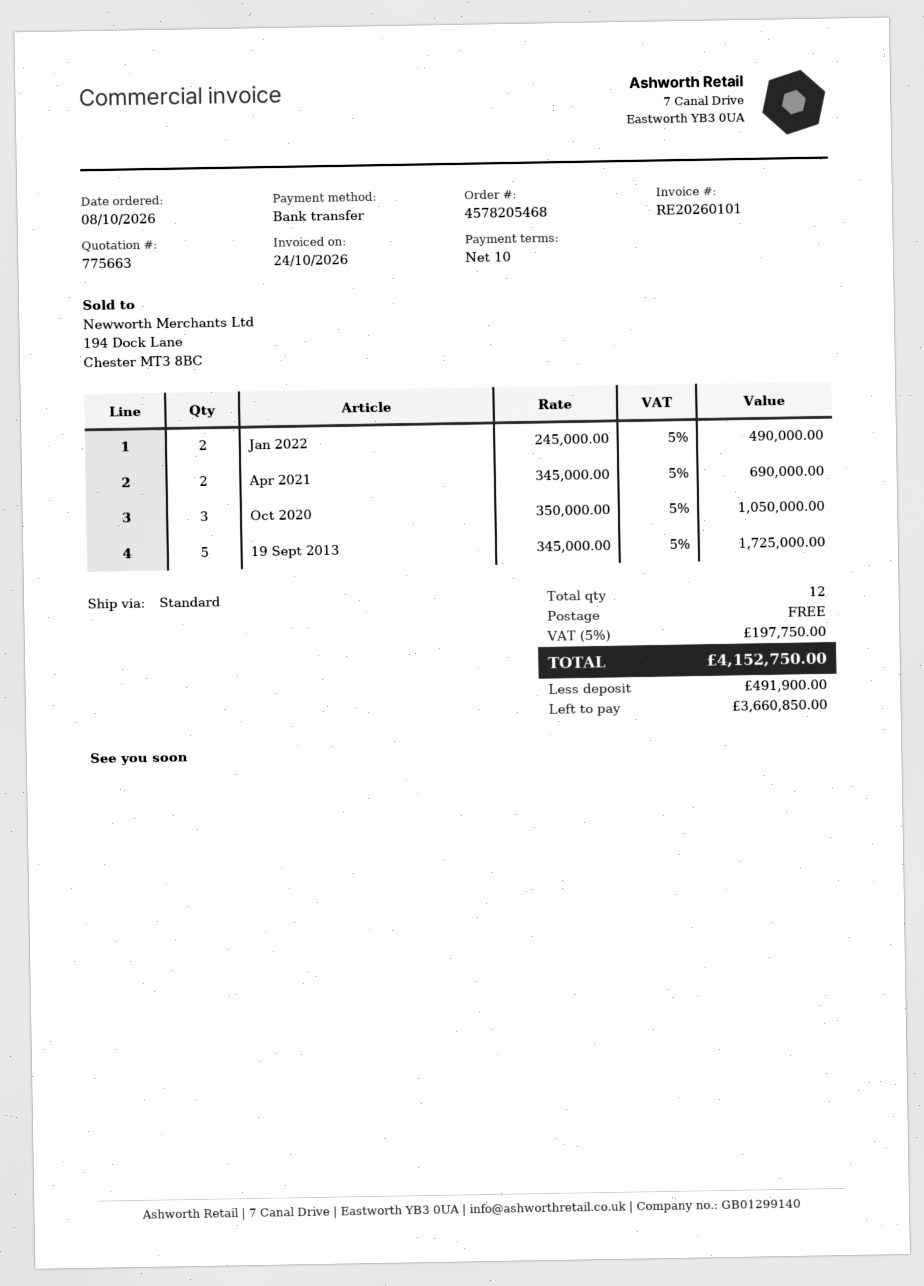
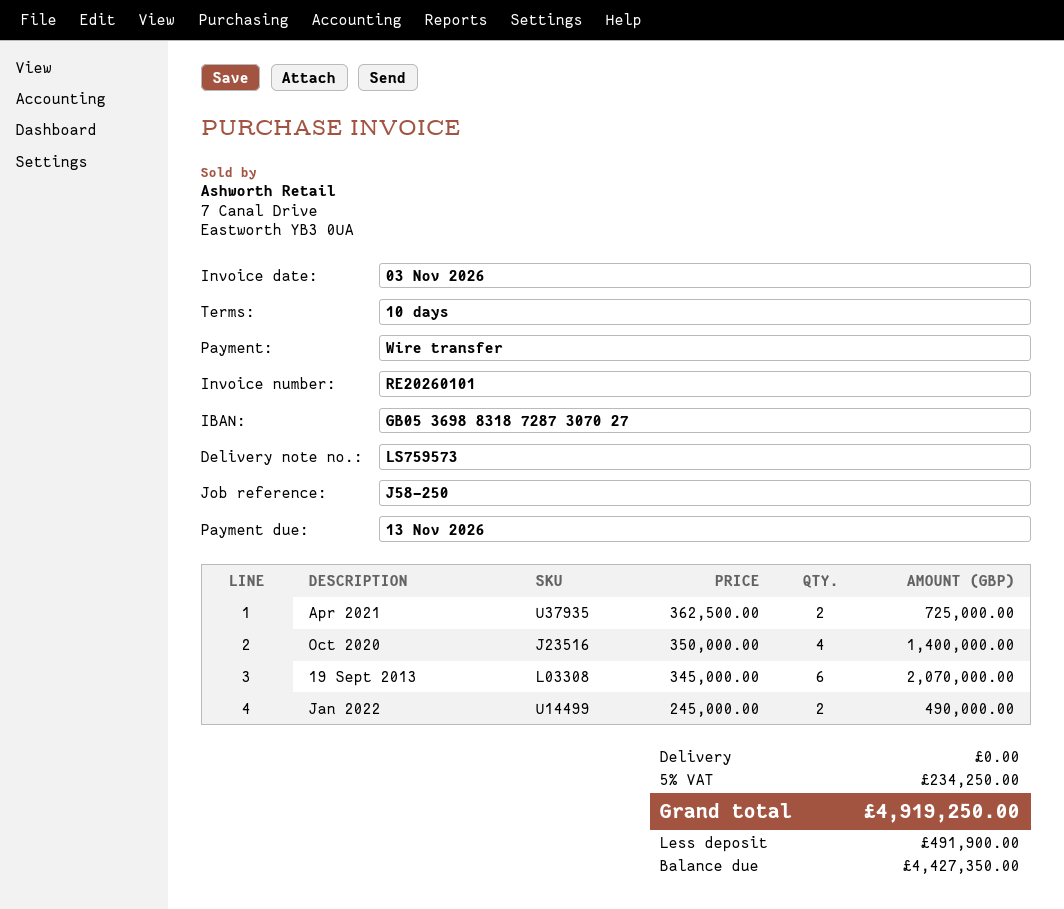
invoice date: 2026-10-24 -> 2026-11-03
Apr 2021: 2 x 345000.00 = 690000.00 -> 2 x 362500.00 = 725000.00
Oct 2020: 3 x 350000.00 = 1050000.00 -> 4 x 350000.00 = 1400000.00
19 Sept 2013: 5 x 345000.00 = 1725000.00 -> 6 x 345000.00 = 2070000.00
tax: 5% = 197750.00 -> 5% = 234250.00
total: 4152750.00 -> 4919250.00
balance: 3660850.00 -> 4427350.00

